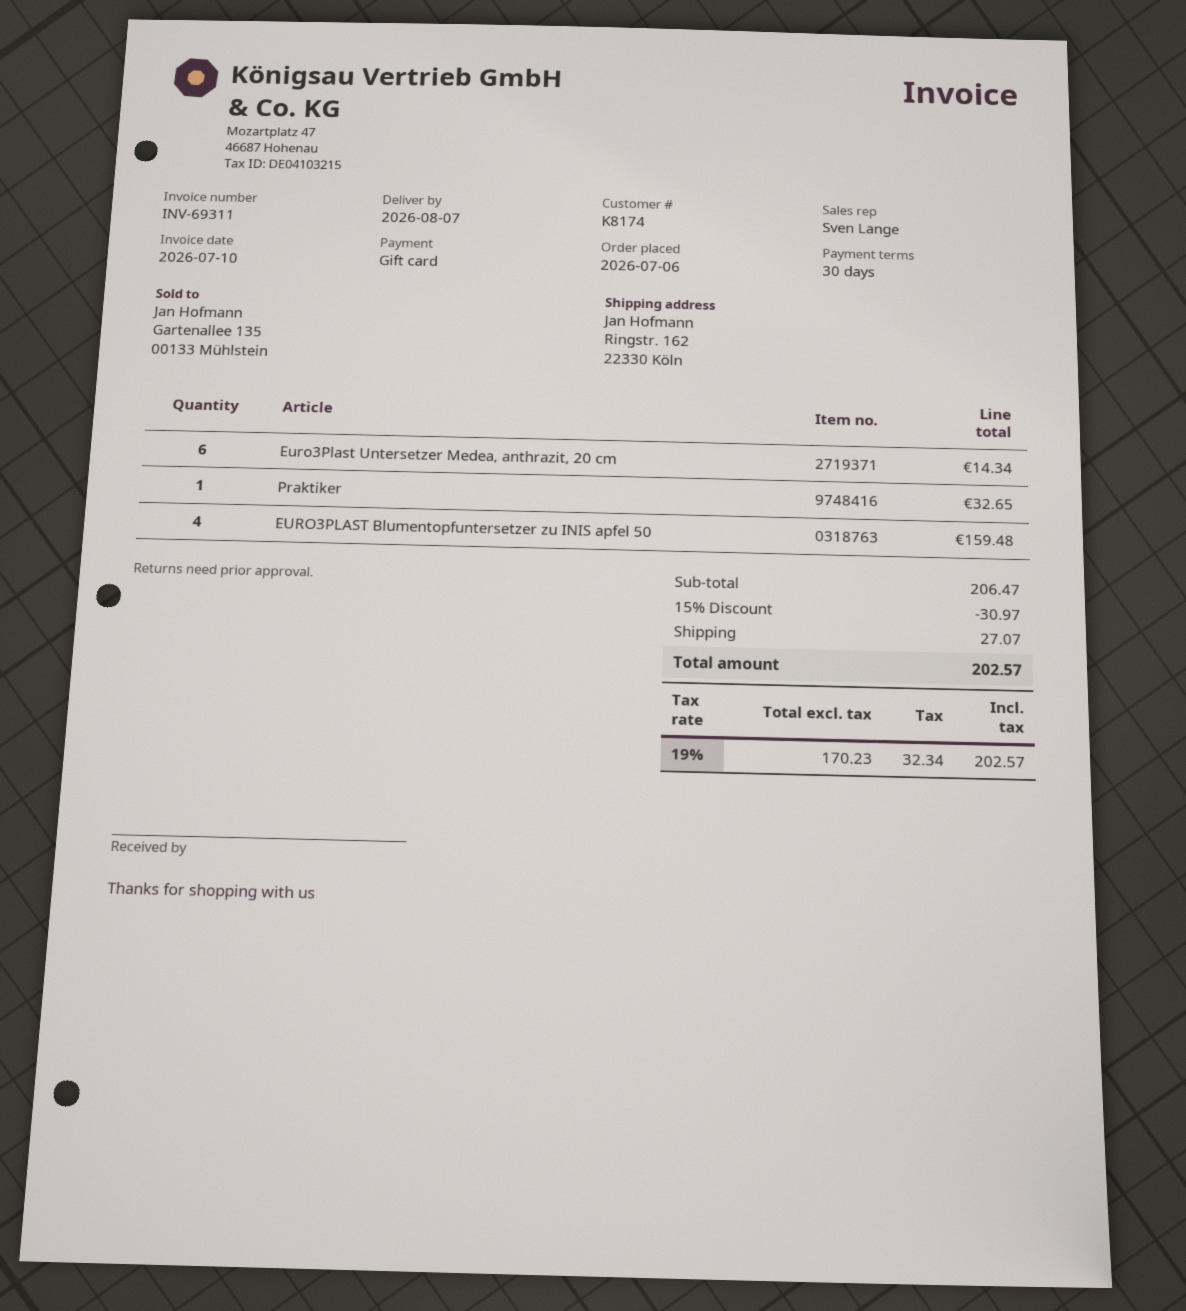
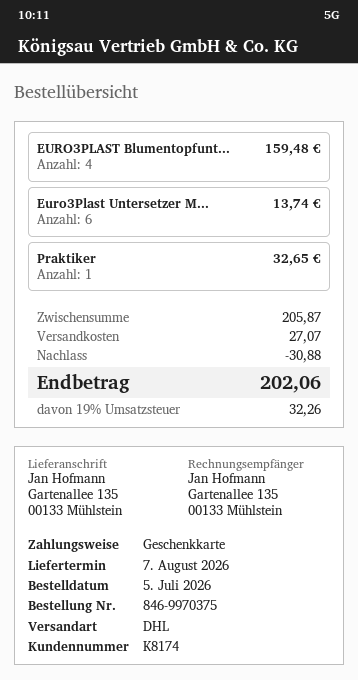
order date: 2026-07-06 -> 2026-07-05
ship to: Ringstr. 162, 22330 Köln -> Gartenallee 135, 00133 Mühlstein
Euro3Plast Untersetzer Medea, anthrazit, 20 cm: 6 for 14.34 -> 6 for 13.74
subtotal: 206.47 -> 205.87
discount: 30.97 -> 30.88
tax: 19% = 32.34 -> 19% = 32.26
total: 202.57 -> 202.06

